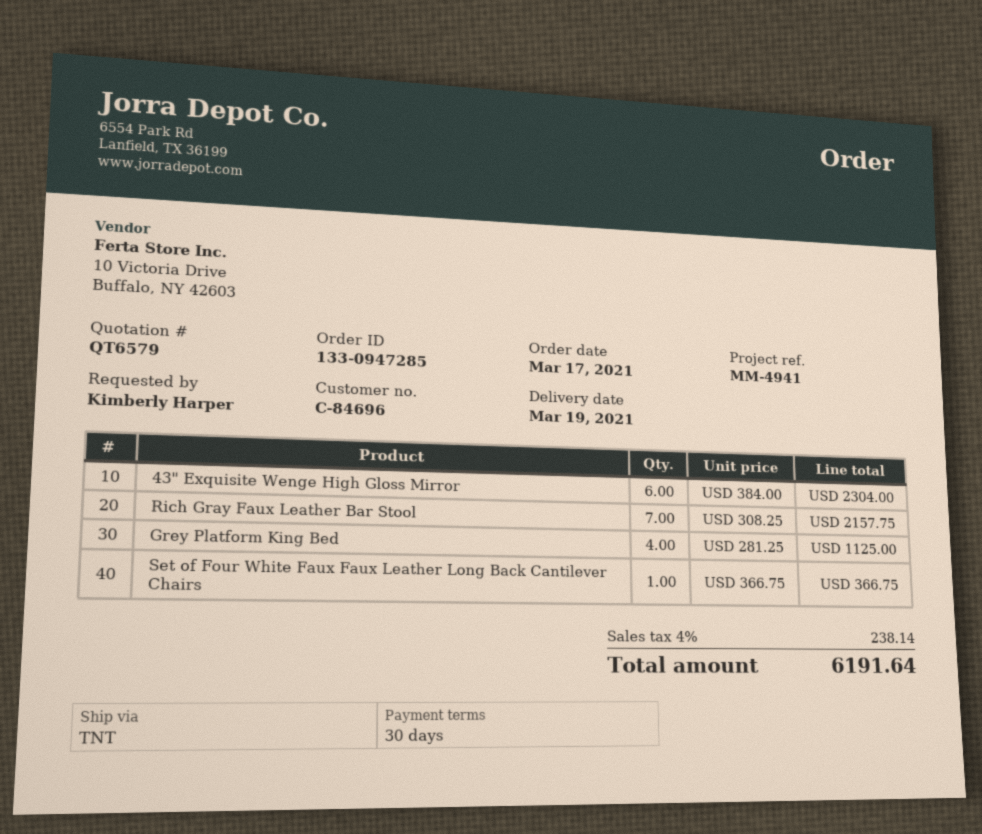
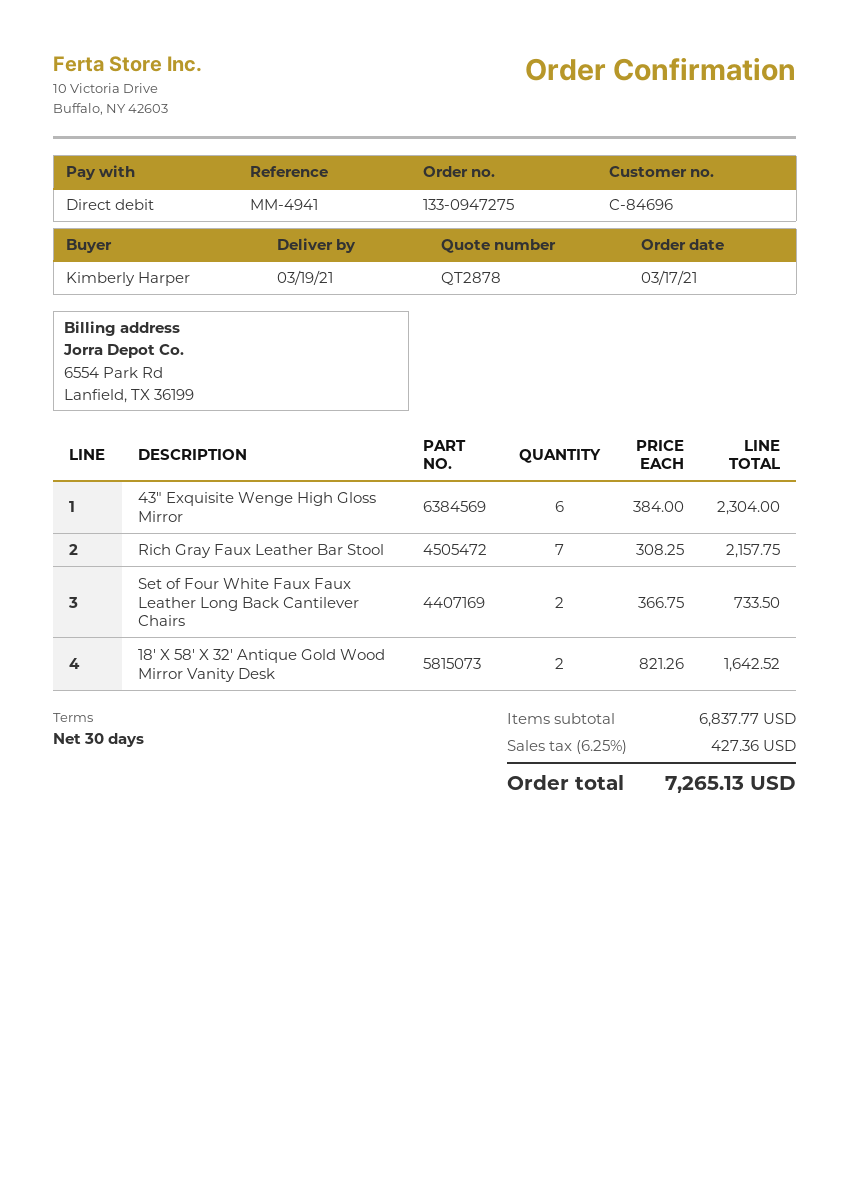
quote number: QT6579 -> QT2878
order number: 133-0947285 -> 133-0947275
Grey Platform King Bed: 4 x 281.25 = 1125.00 -> none
Set of Four White Faux Faux Leather Long Back Cantilever Chairs: 1 x 366.75 = 366.75 -> 2 x 366.75 = 733.50
18' X 58' X 32' Antique Gold Wood Mirror Vanity Desk: none -> 2 x 821.26 = 1642.52
tax: 4% = 238.14 -> 6.25% = 427.36
total: 6191.64 -> 7265.13

